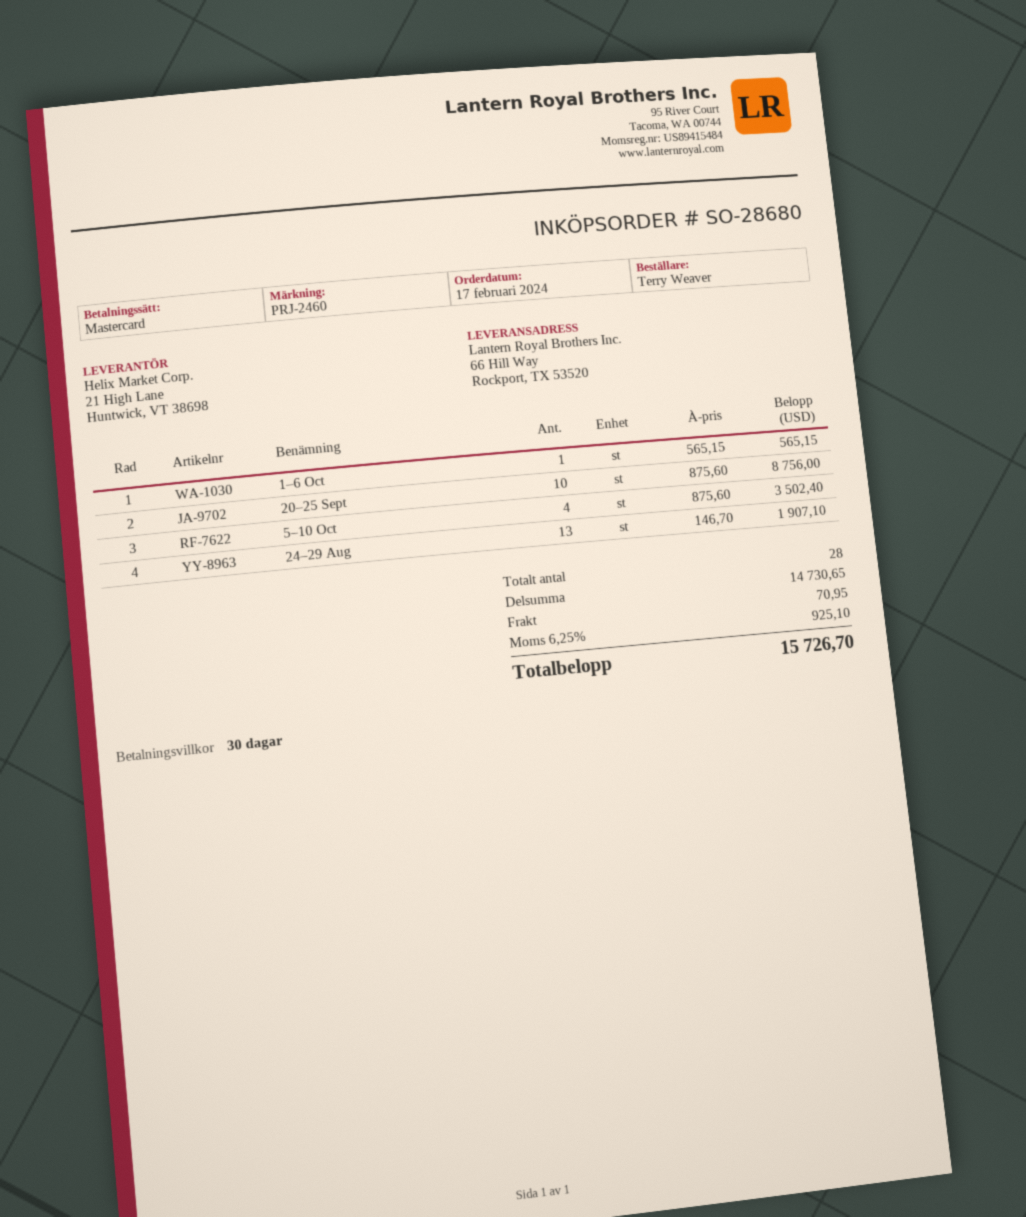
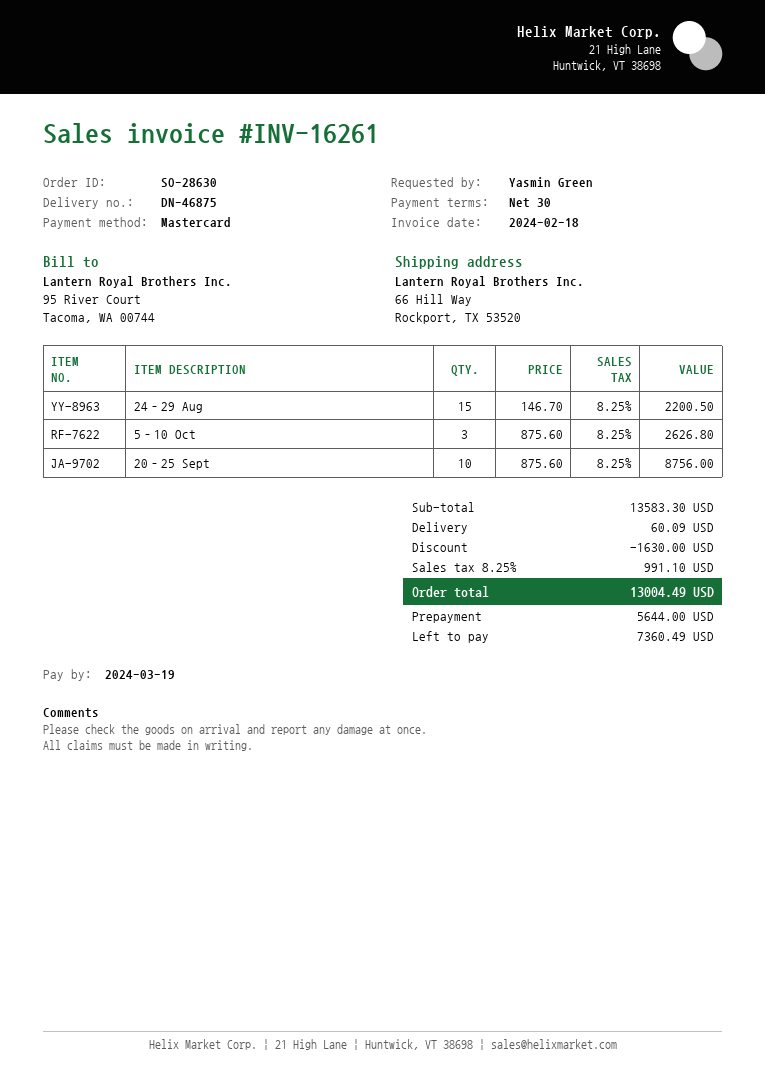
order number: SO-28680 -> SO-28630
ordered by: Terry Weaver -> Yasmin Green
1–6 Oct: 1 x 565.15 = 565.15 -> none
5–10 Oct: 4 x 875.60 = 3502.40 -> 3 x 875.60 = 2626.80
24–29 Aug: 13 x 146.70 = 1907.10 -> 15 x 146.70 = 2200.50
subtotal: 14730.65 -> 13583.30
discount: none -> 1630.00
shipping: 70.95 -> 60.09
tax: 6.25% = 925.10 -> 8.25% = 991.10
total: 15726.70 -> 13004.49

